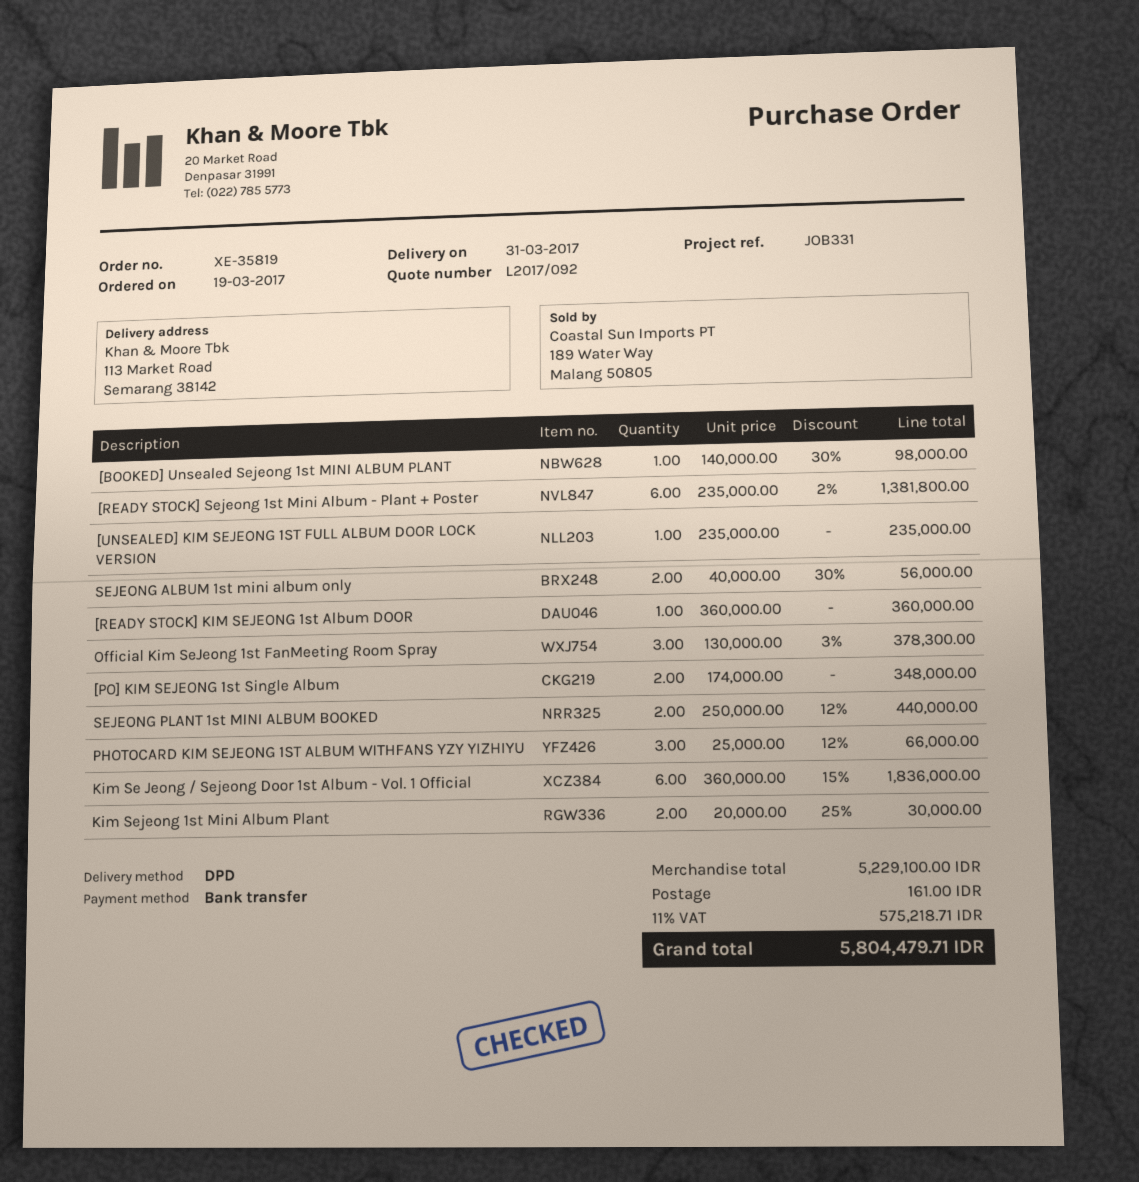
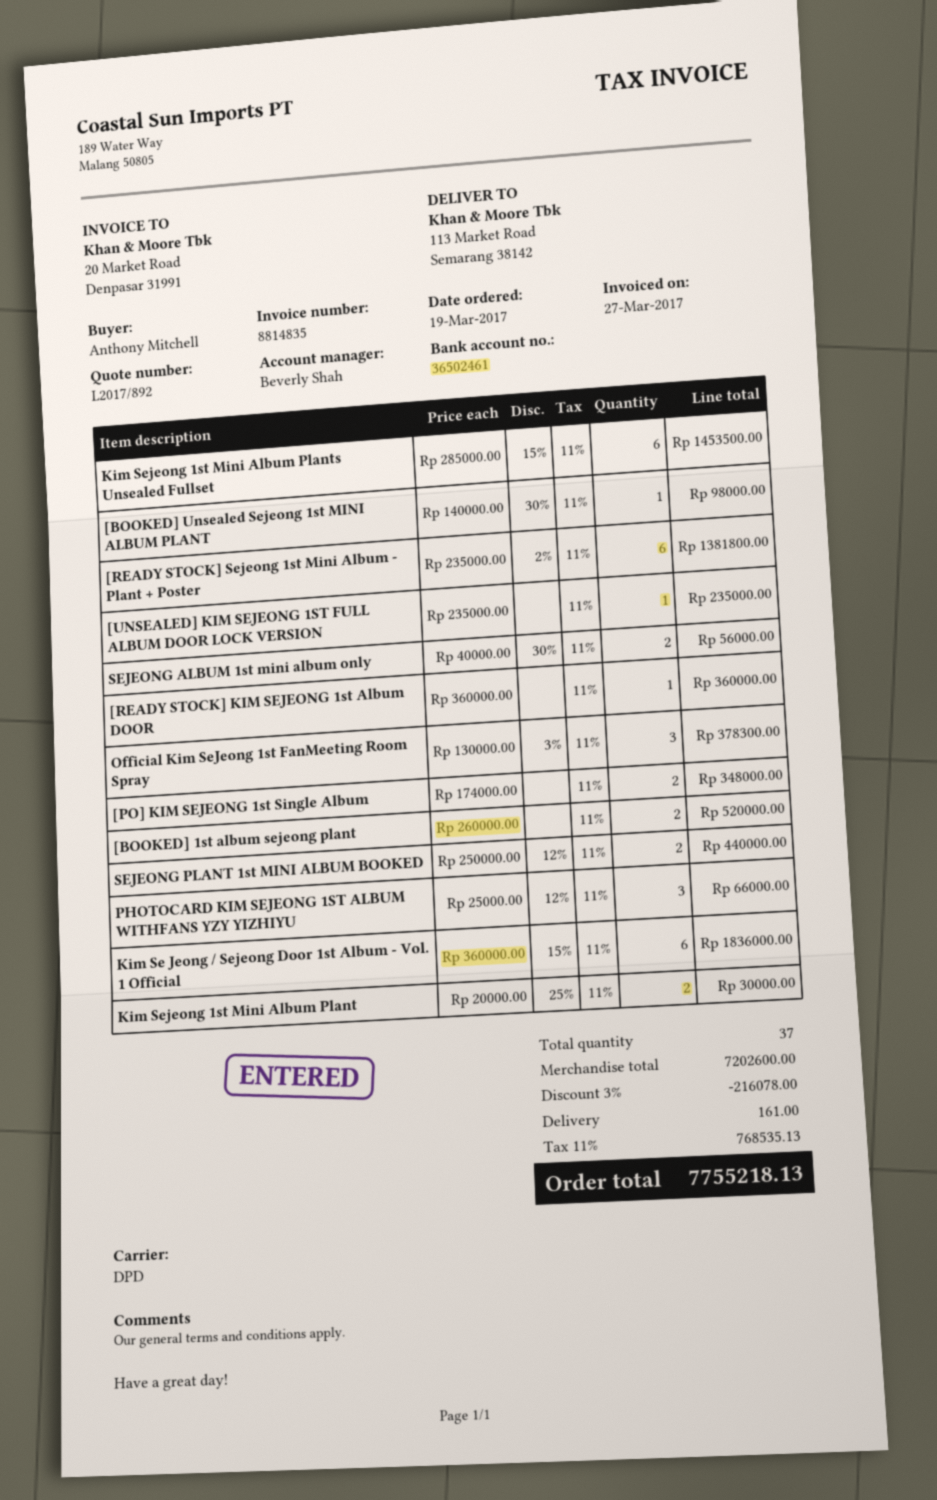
quote number: L2017/092 -> L2017/892
Kim Sejeong 1st Mini Album Plants Unsealed Fullset: none -> 6 x 285000.00 - 15% = 1453500.00
[BOOKED] 1st album sejeong plant: none -> 2 x 260000.00 = 520000.00
subtotal: 5229100.00 -> 7202600.00
discount: none -> 3% = 216078.00
tax: 11% = 575218.71 -> 11% = 768535.13
total: 5804479.71 -> 7755218.13

